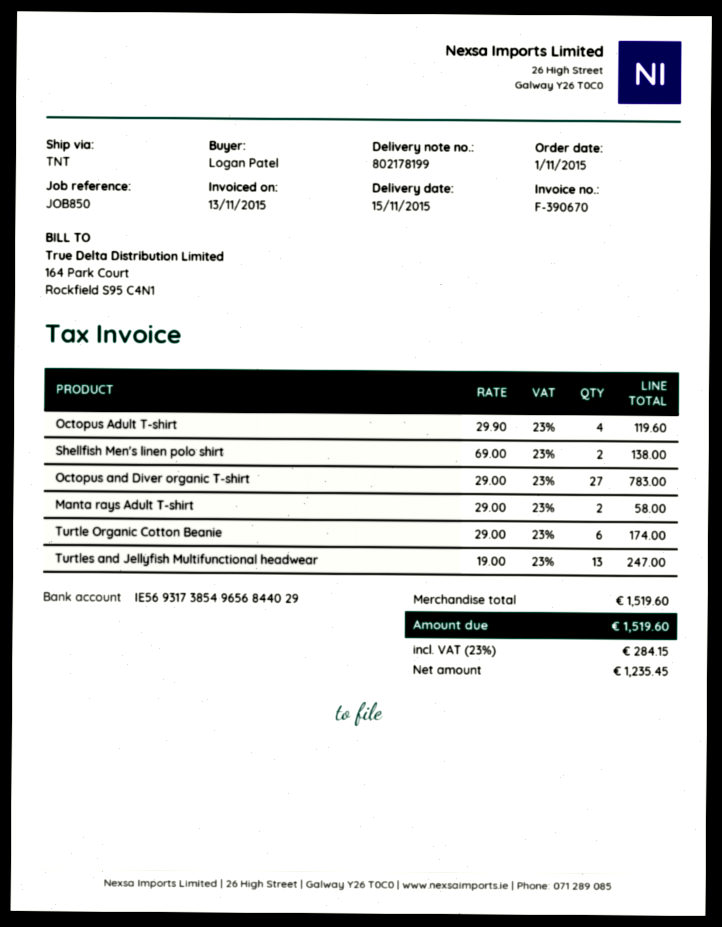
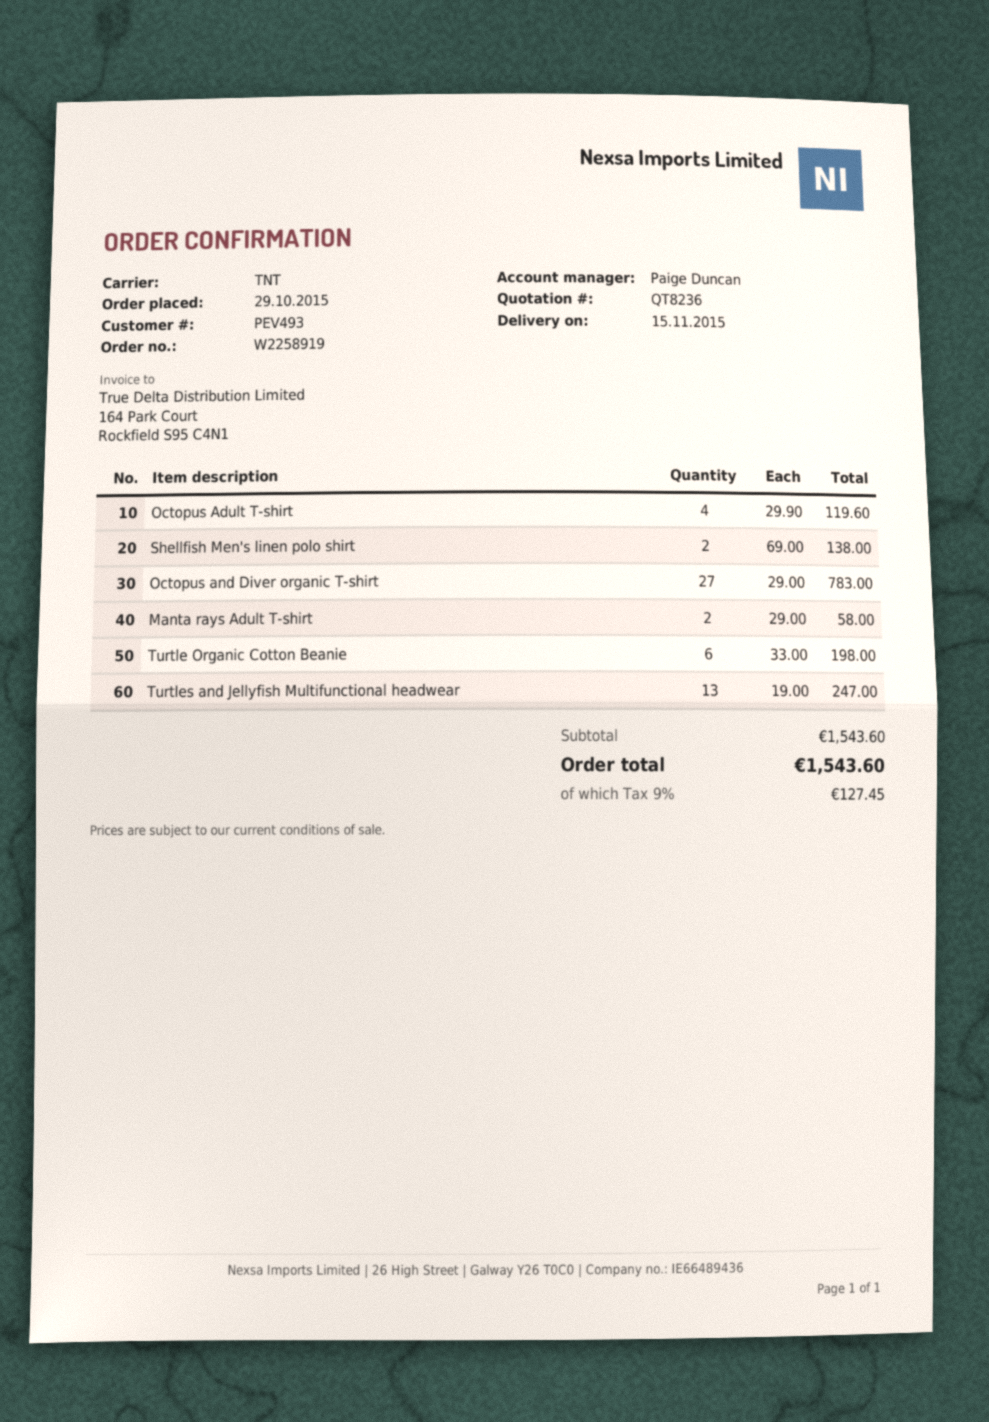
order date: 2015-11-01 -> 2015-10-29
Turtle Organic Cotton Beanie: 6 x 29.00 = 174.00 -> 6 x 33.00 = 198.00
subtotal: 1519.60 -> 1543.60
tax: 23% = 284.15 -> 9% = 127.45
total: 1519.60 -> 1543.60

